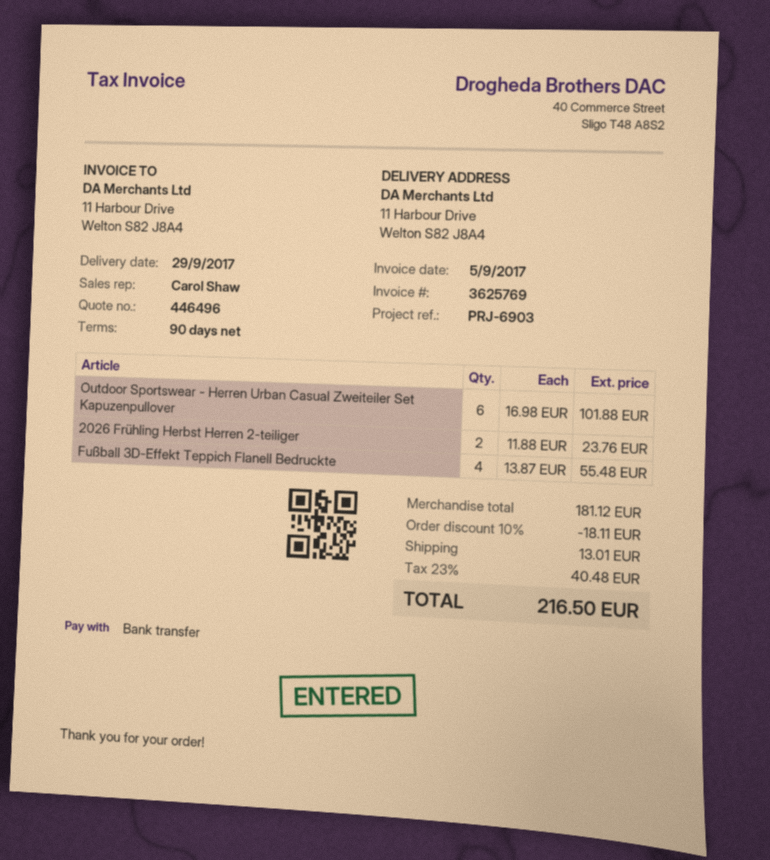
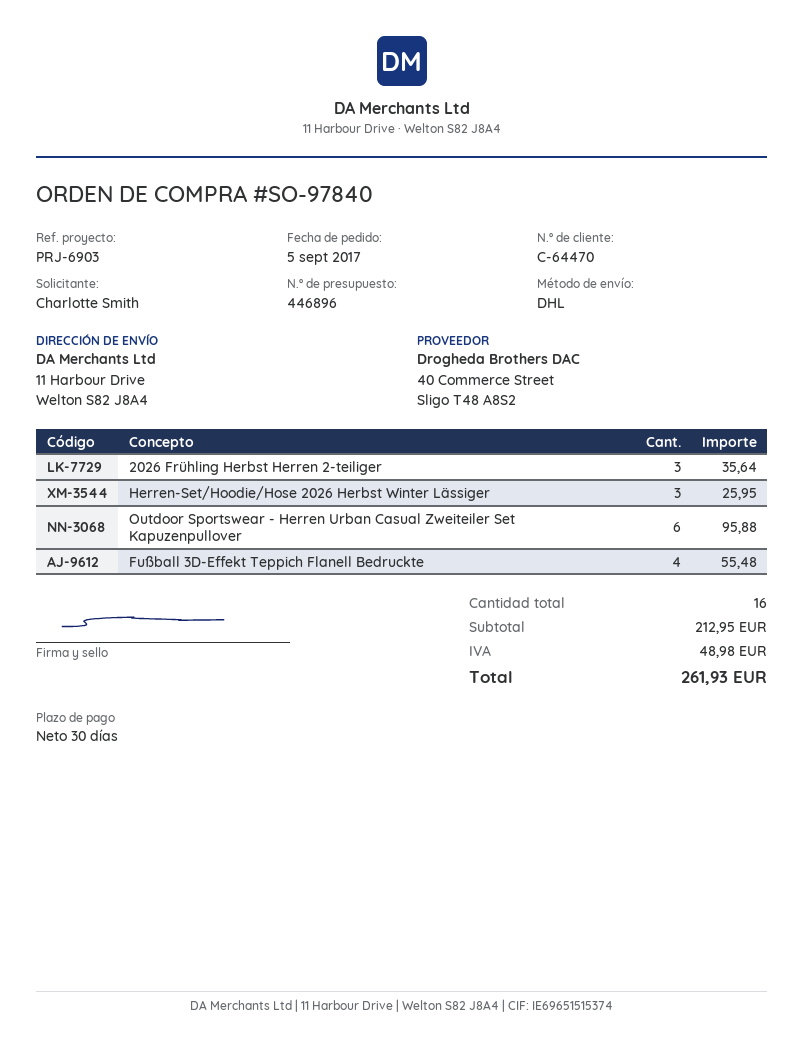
quote number: 446496 -> 446896
payment terms: 90 days -> 30 days
Outdoor Sportswear - Herren Urban Casual Zweiteiler Set Kapuzenpullover: 6 for 101.88 -> 6 for 95.88
2026 Frühling Herbst Herren 2-teiliger: 2 for 23.76 -> 3 for 35.64
Herren-Set/Hoodie/Hose 2026 Herbst Winter Lässiger: none -> 3 for 25.95
subtotal: 181.12 -> 212.95
discount: 10% = 18.11 -> none
shipping: 13.01 -> none
tax: 40.48 -> 48.98
total: 216.50 -> 261.93

